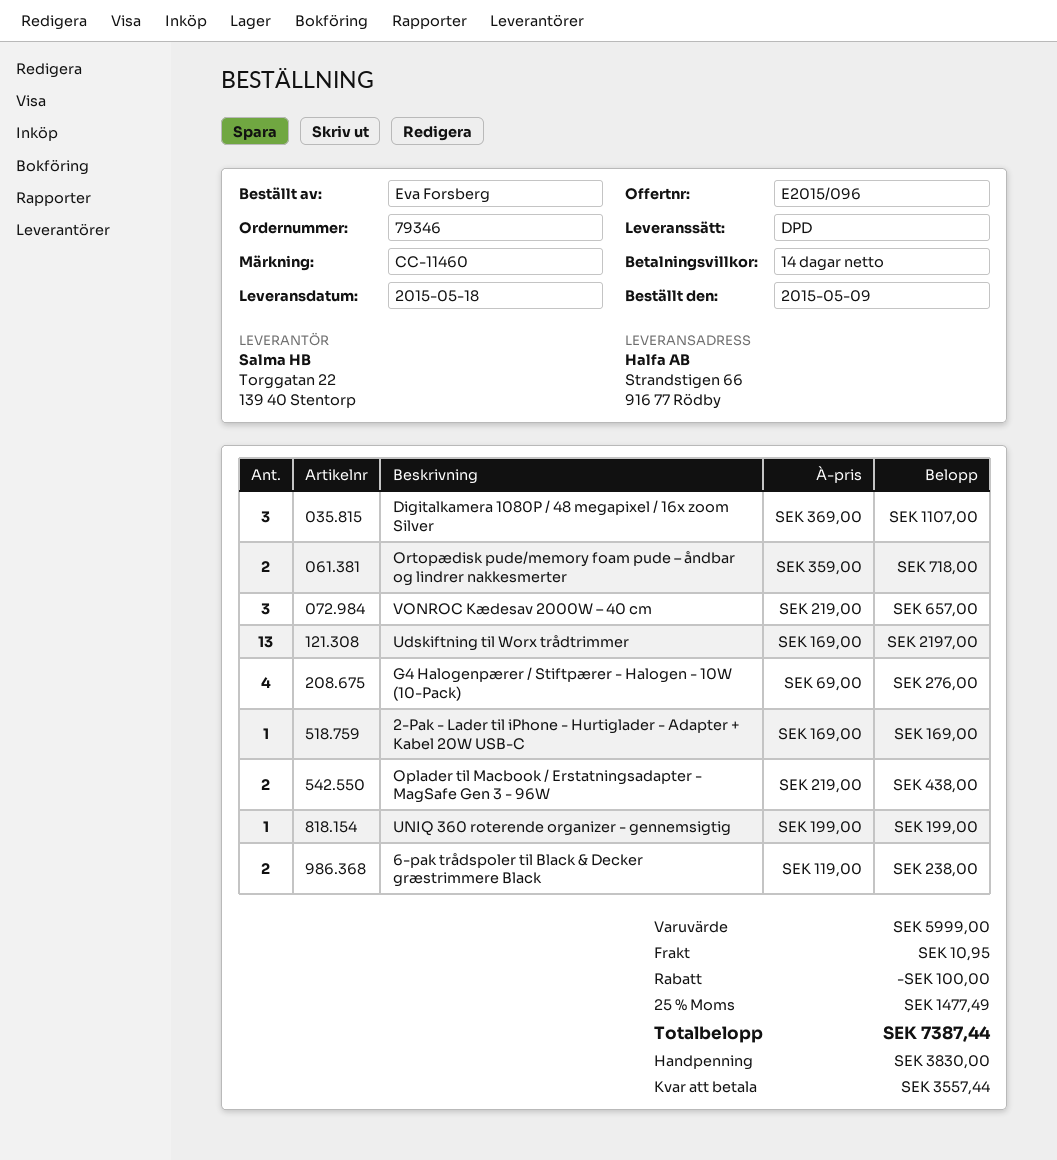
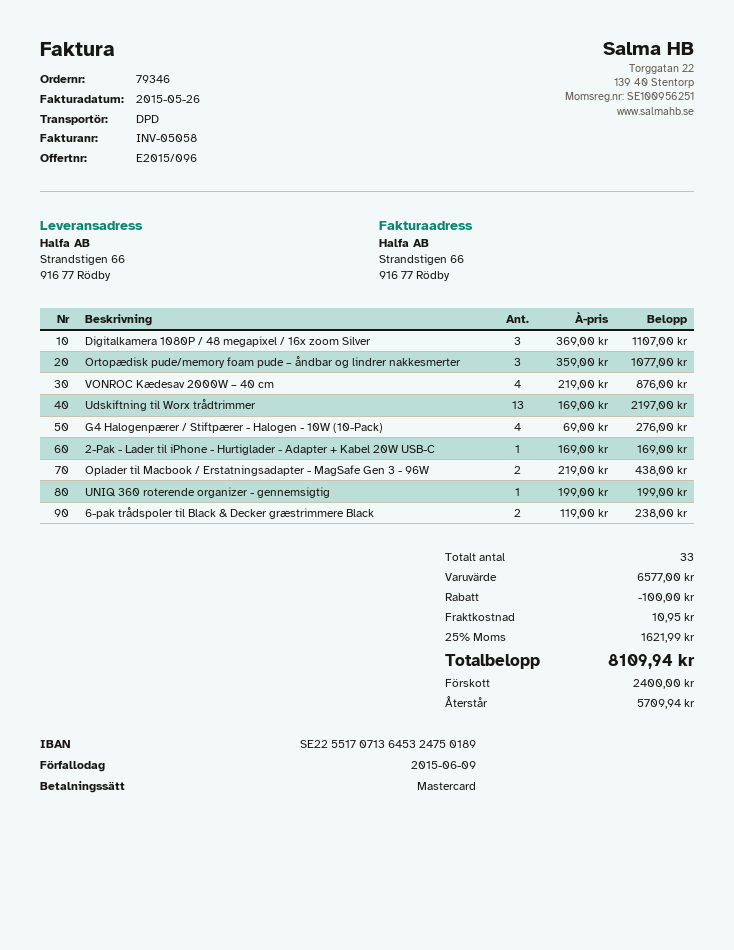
Ortopædisk pude/memory foam pude – åndbar og lindrer nakkesmerter: 2 x 359.00 = 718.00 -> 3 x 359.00 = 1077.00
VONROC Kædesav 2000W – 40 cm: 3 x 219.00 = 657.00 -> 4 x 219.00 = 876.00
subtotal: 5999.00 -> 6577.00
tax: 25% = 1477.49 -> 25% = 1621.99
total: 7387.44 -> 8109.94
deposit: 3830.00 -> 2400.00
balance: 3557.44 -> 5709.94

